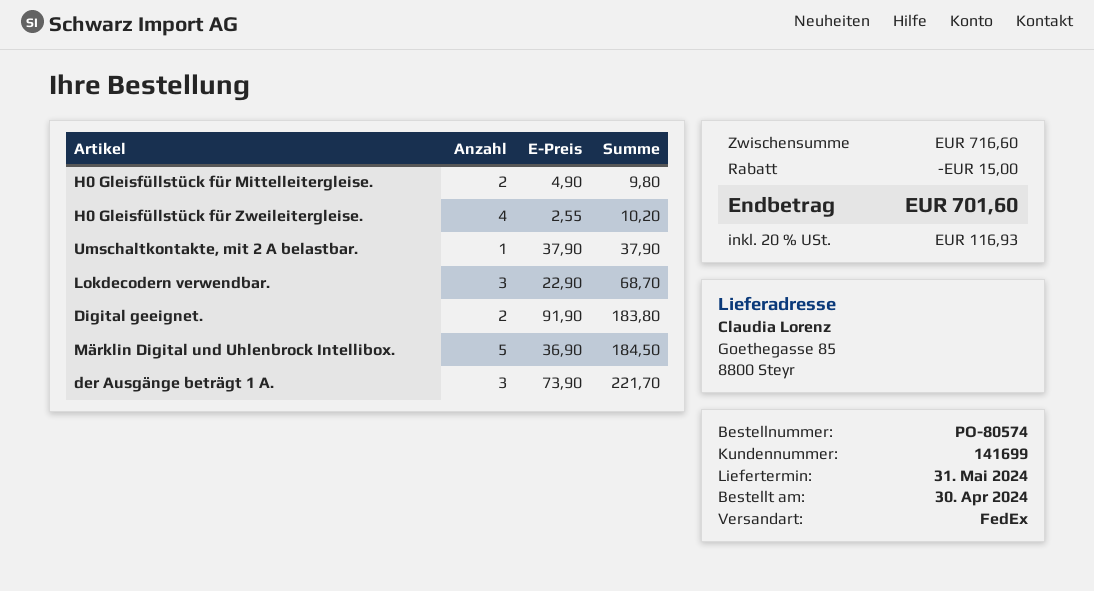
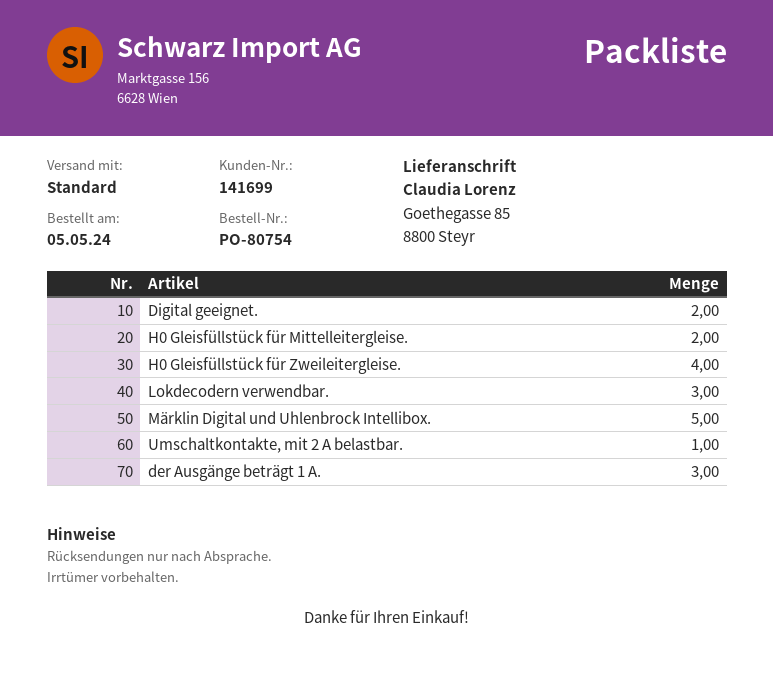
order number: PO-80574 -> PO-80754
order date: 2024-04-30 -> 2024-05-05
shipping method: FedEx -> standard

